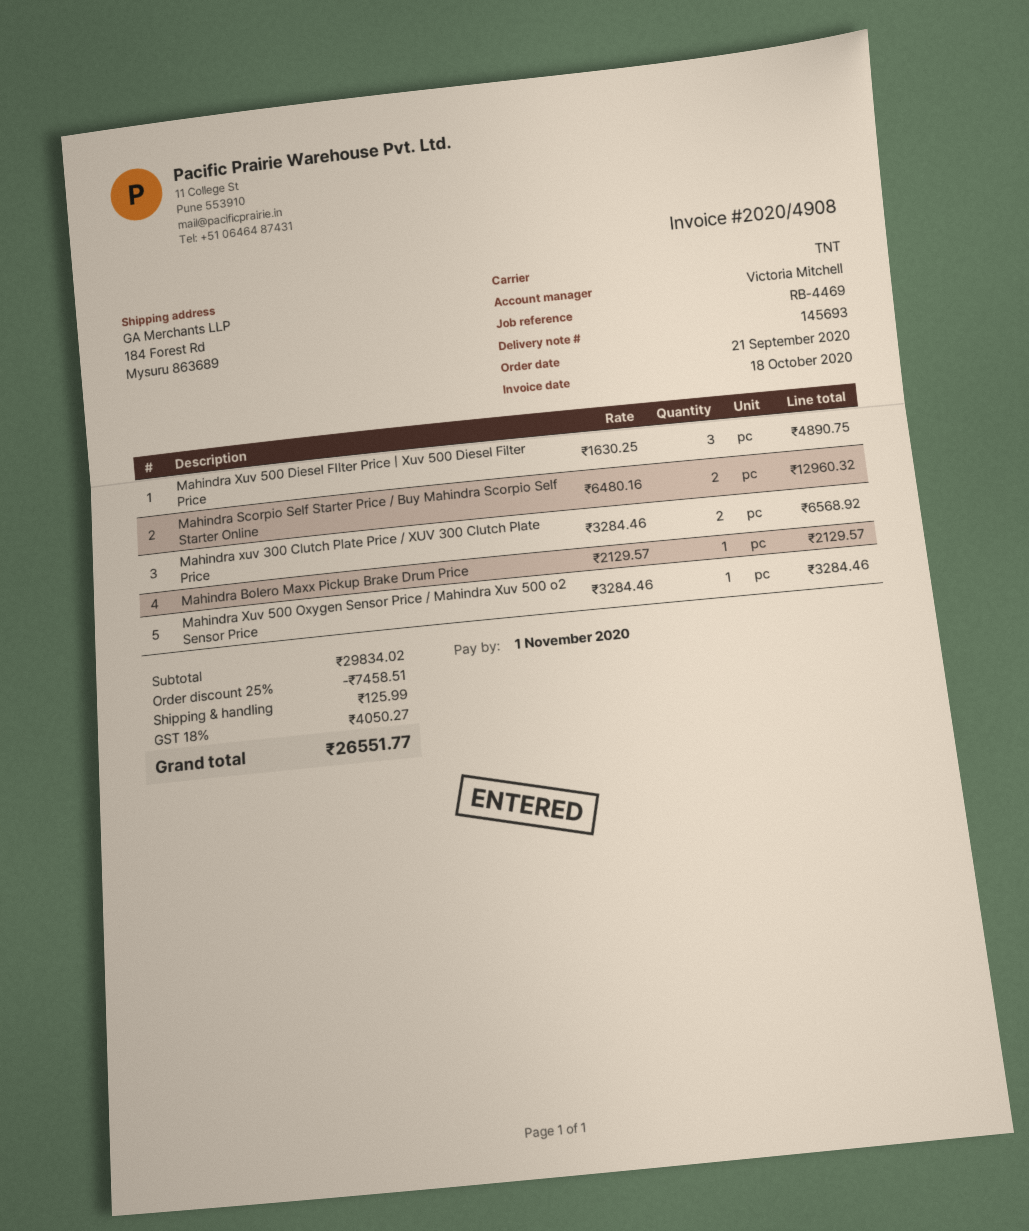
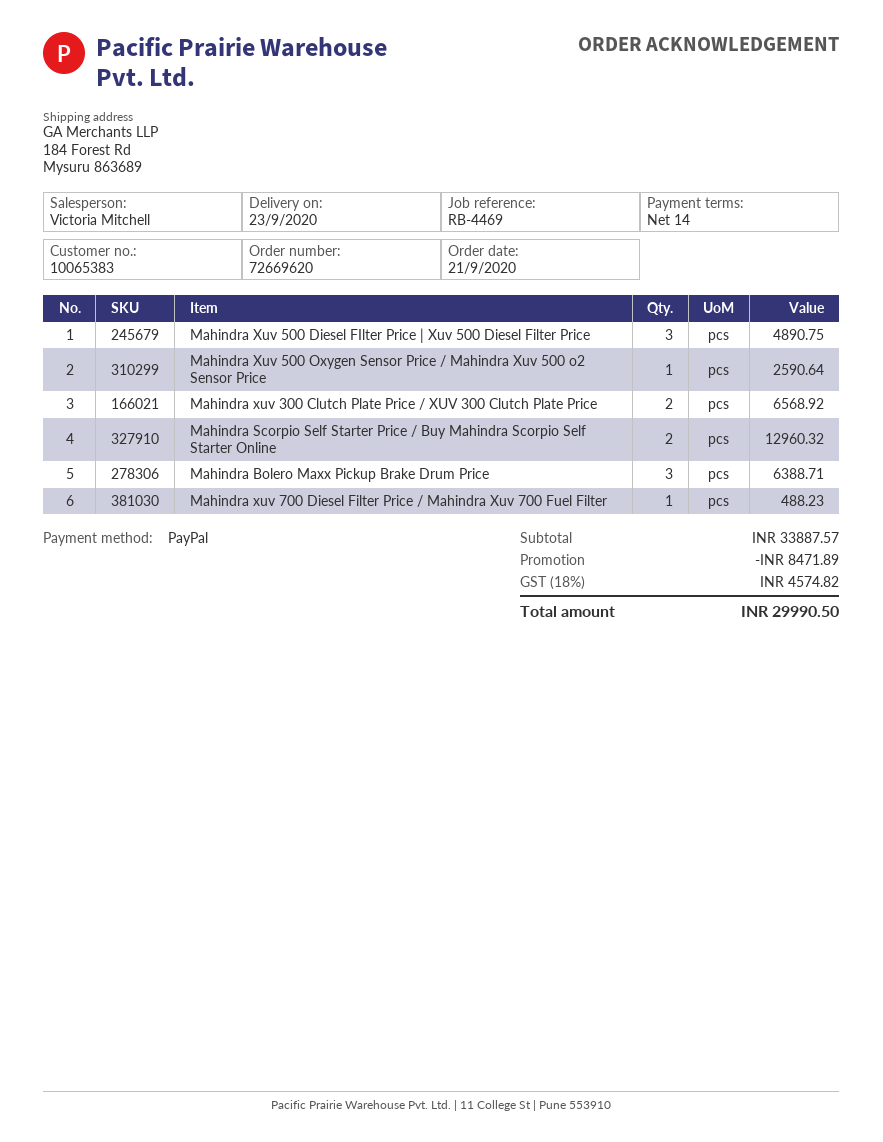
Mahindra Bolero Maxx Pickup Brake Drum Price: 1 for 2129.57 -> 3 for 6388.71
Mahindra Xuv 500 Oxygen Sensor Price / Mahindra Xuv 500 o2 Sensor Price: 1 for 3284.46 -> 1 for 2590.64
Mahindra xuv 700 Diesel Filter Price / Mahindra Xuv 700 Fuel Filter: none -> 1 for 488.23
subtotal: 29834.02 -> 33887.57
discount: 7458.51 -> 8471.89
shipping: 125.99 -> none
tax: 18% = 4050.27 -> 18% = 4574.82
total: 26551.77 -> 29990.50

